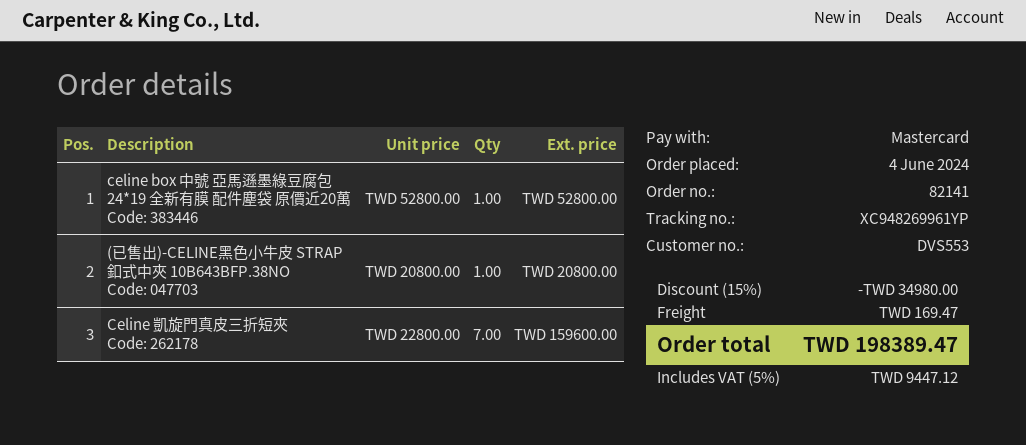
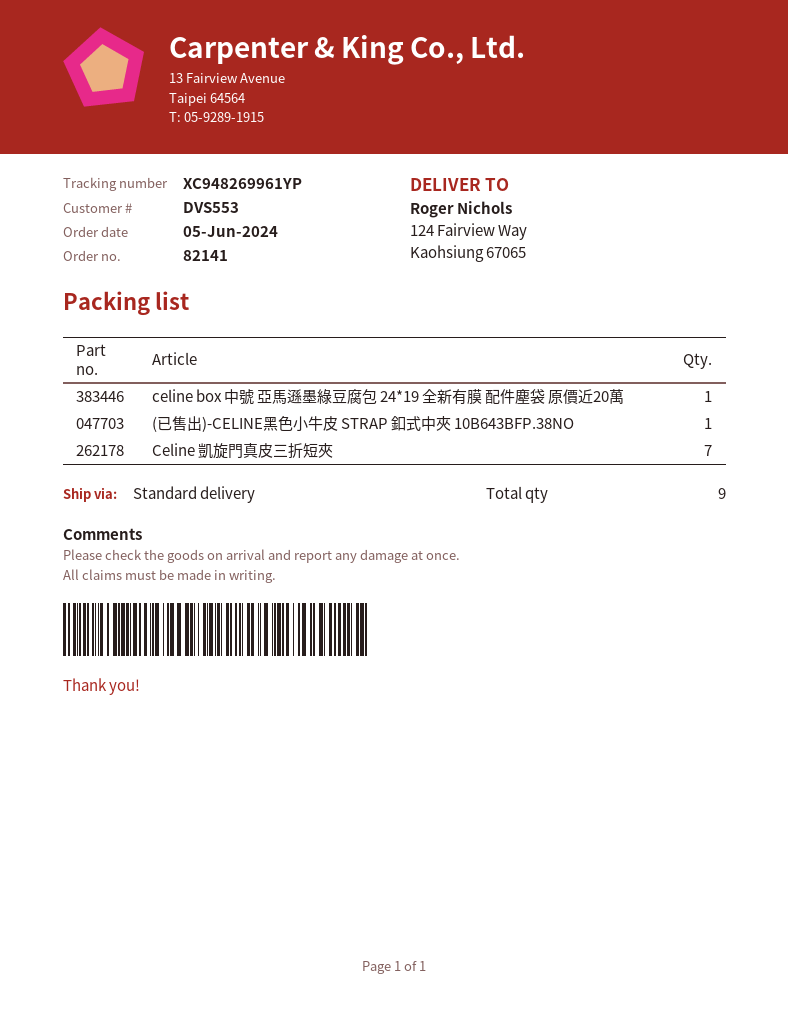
order date: 2024-06-04 -> 2024-06-05

